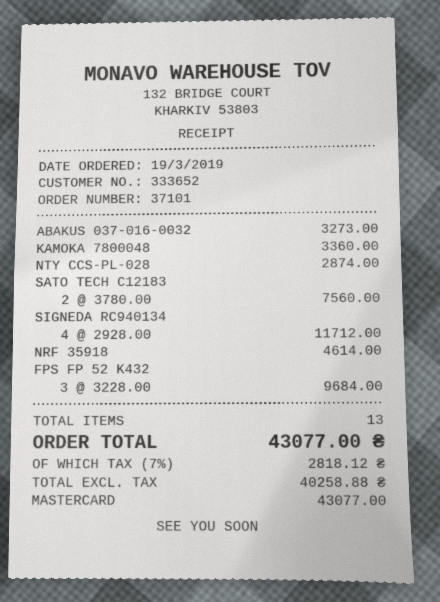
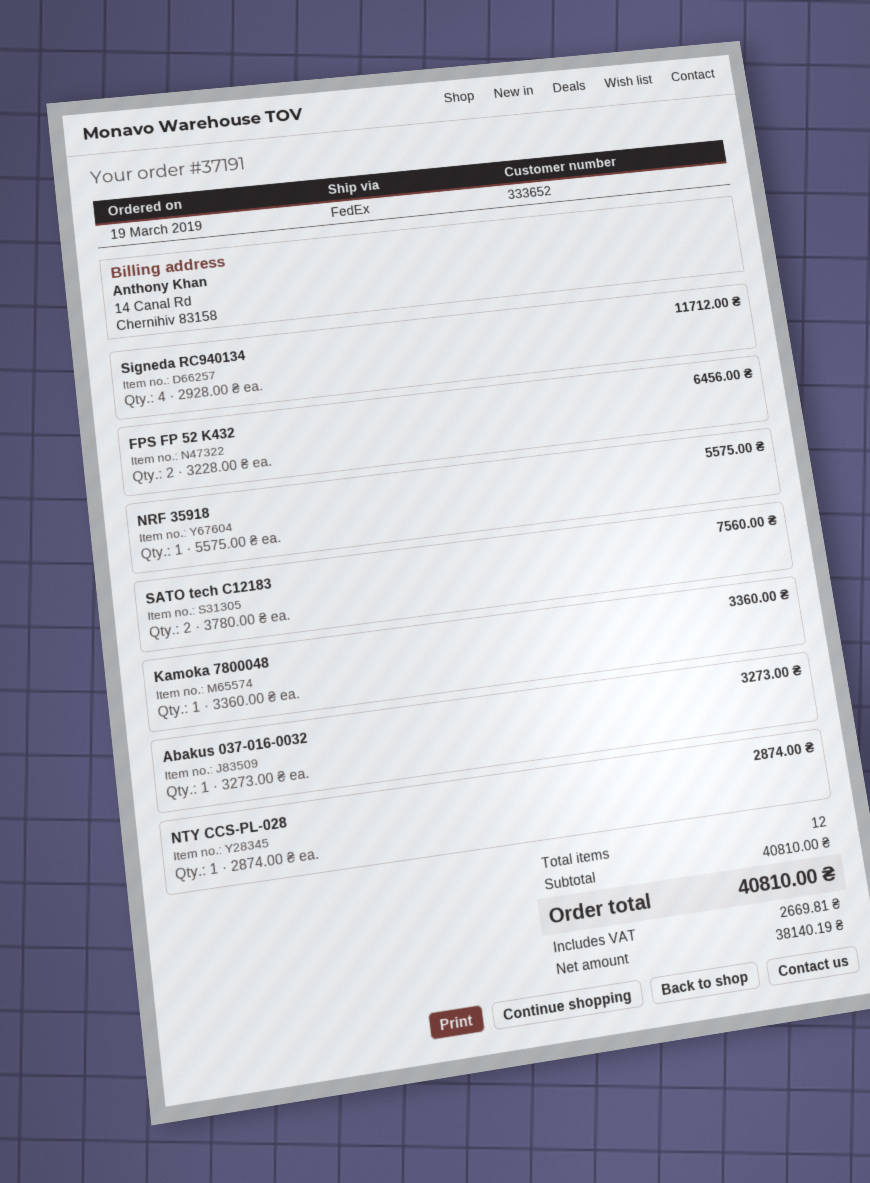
order number: 37101 -> 37191
NRF 35918: 1 x 4614.00 = 4614.00 -> 1 x 5575.00 = 5575.00
FPS FP 52 K432: 3 x 3228.00 = 9684.00 -> 2 x 3228.00 = 6456.00
total quantity: 13 -> 12
net: 40258.88 -> 38140.19
tax: 2818.12 -> 2669.81
total: 43077.00 -> 40810.00

